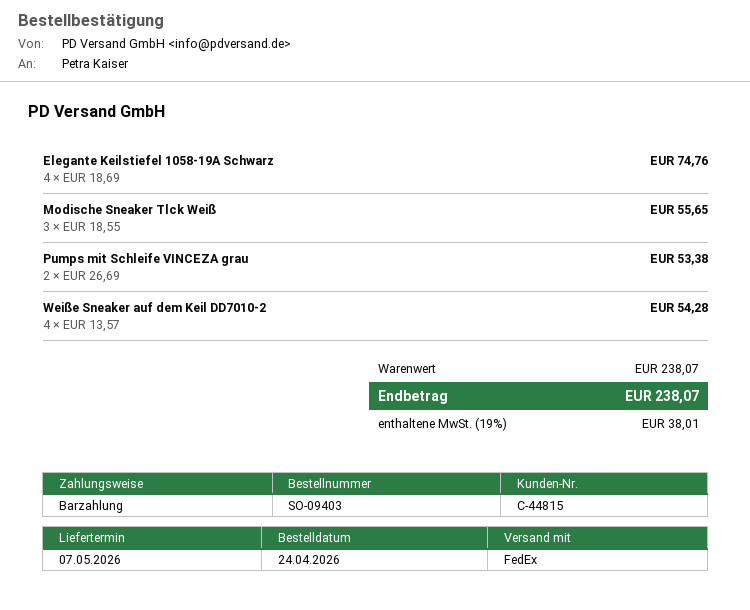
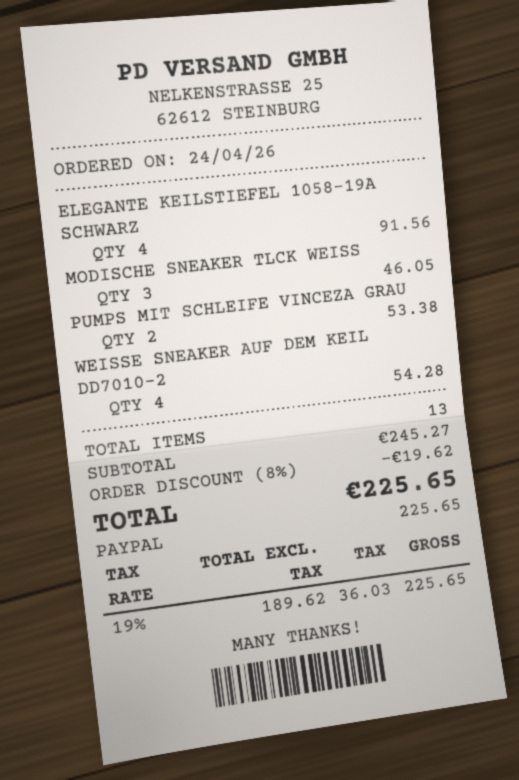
payment method: cash -> PayPal
Elegante Keilstiefel 1058-19A Schwarz: 4 for 74.76 -> 4 for 91.56
Modische Sneaker Tlck Weiß: 3 for 55.65 -> 3 for 46.05
subtotal: 238.07 -> 245.27
discount: none -> 8% = 19.62
tax: 19% = 38.01 -> 19% = 36.03
total: 238.07 -> 225.65

